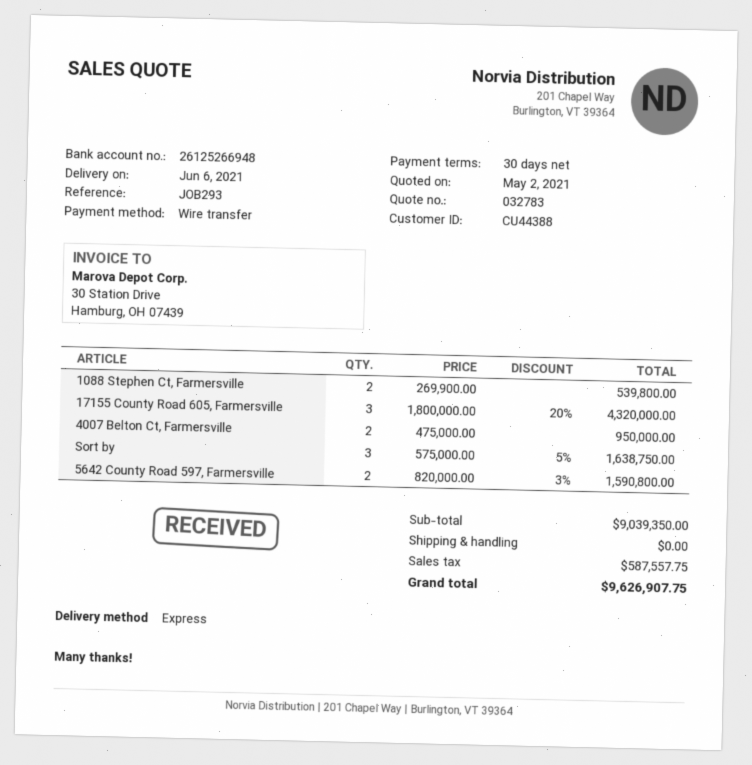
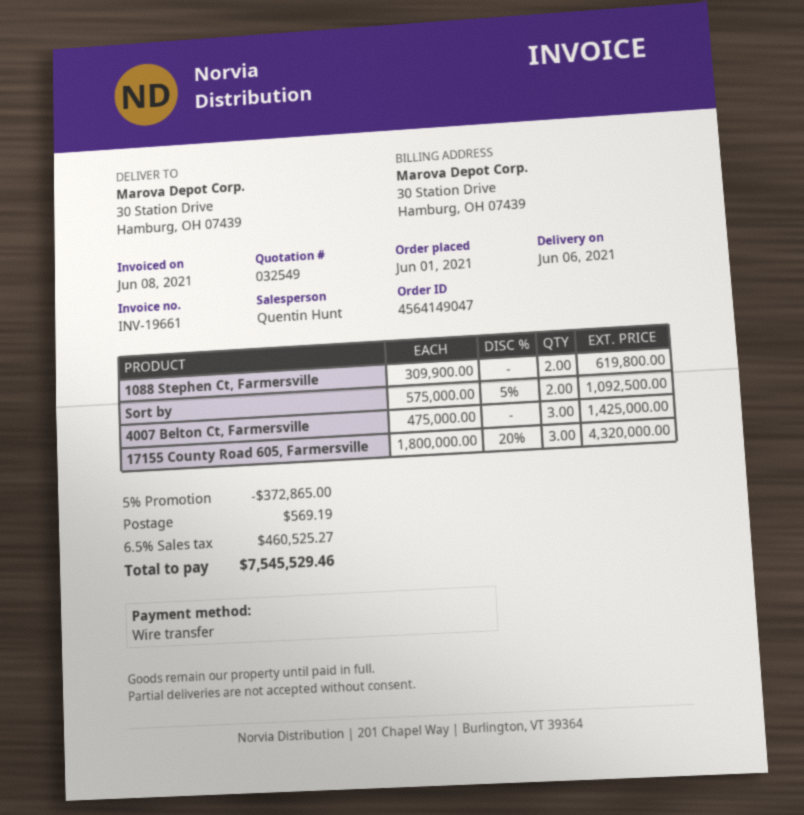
quote number: 032783 -> 032549
1088 Stephen Ct, Farmersville: 2 x 269900.00 = 539800.00 -> 2 x 309900.00 = 619800.00
4007 Belton Ct, Farmersville: 2 x 475000.00 = 950000.00 -> 3 x 475000.00 = 1425000.00
Sort by: 3 x 575000.00 - 5% = 1638750.00 -> 2 x 575000.00 - 5% = 1092500.00
5642 County Road 597, Farmersville: 2 x 820000.00 - 3% = 1590800.00 -> none
discount: none -> 5% = 372865.00
shipping: 0.00 -> 569.19
tax: 587557.75 -> 460525.27
total: 9626907.75 -> 7545529.46

